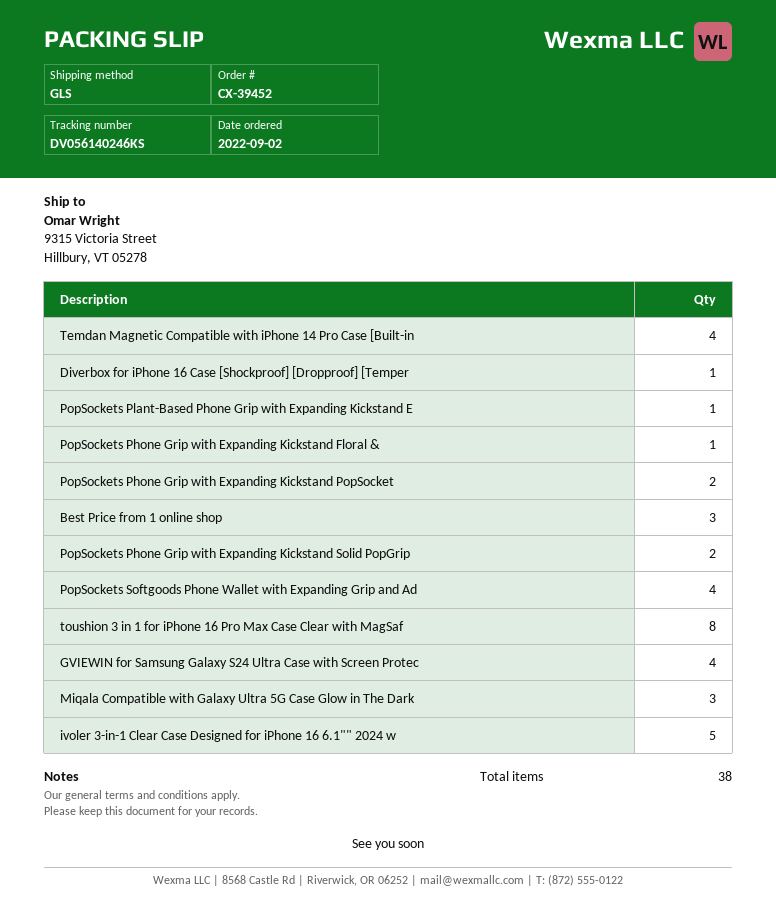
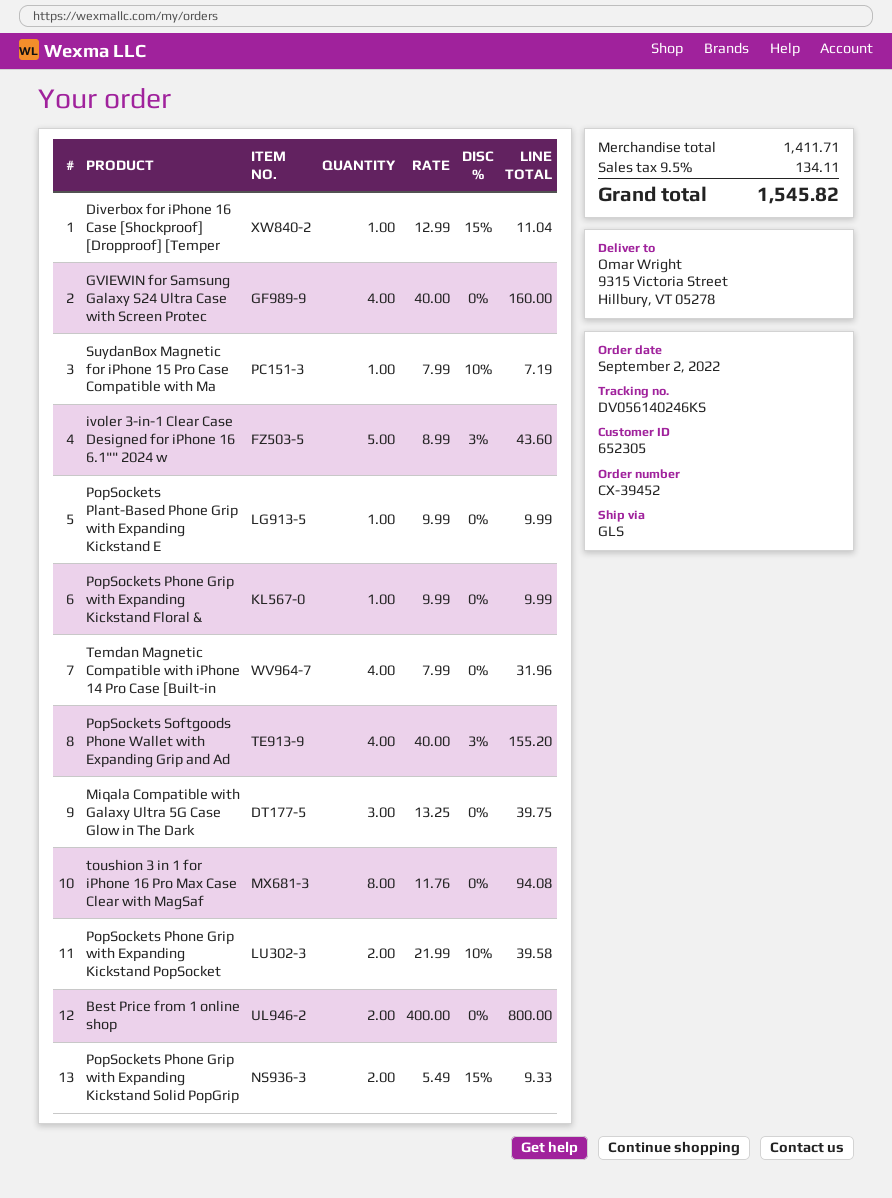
Best Price from 1 online shop: 3 -> 2
SuydanBox Magnetic for iPhone 15 Pro Case Compatible with Ma: none -> 1

